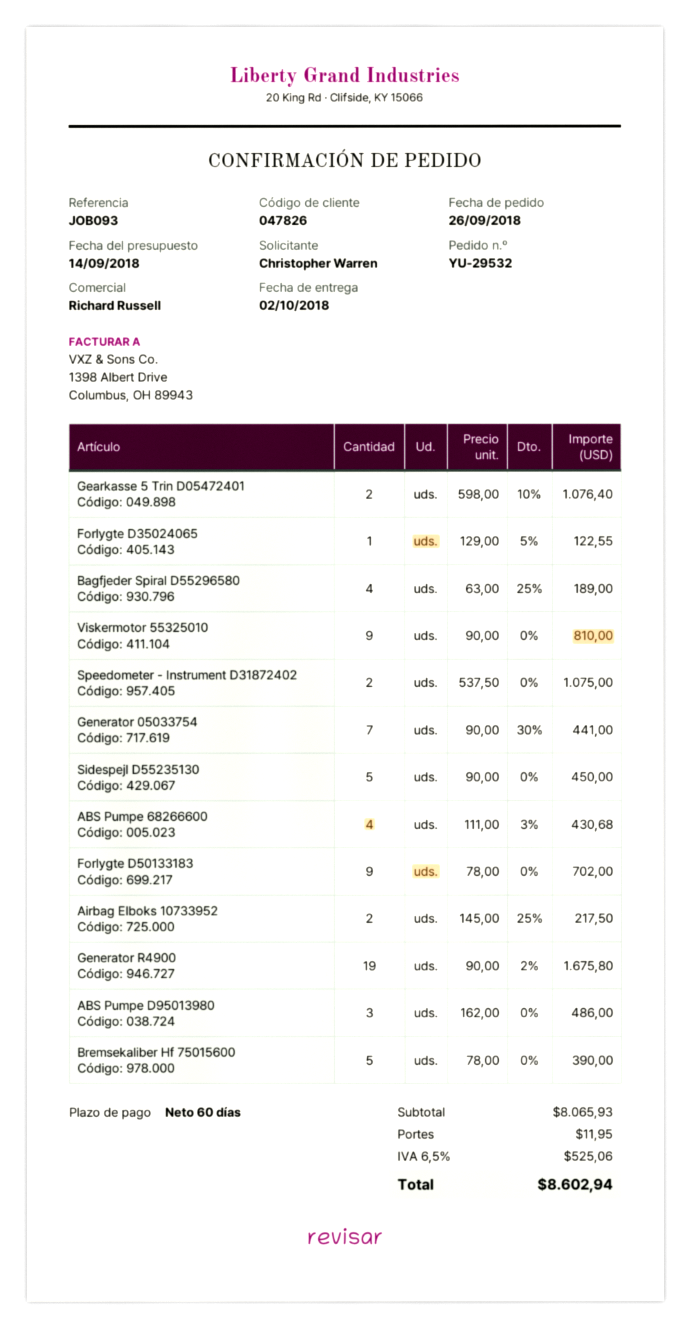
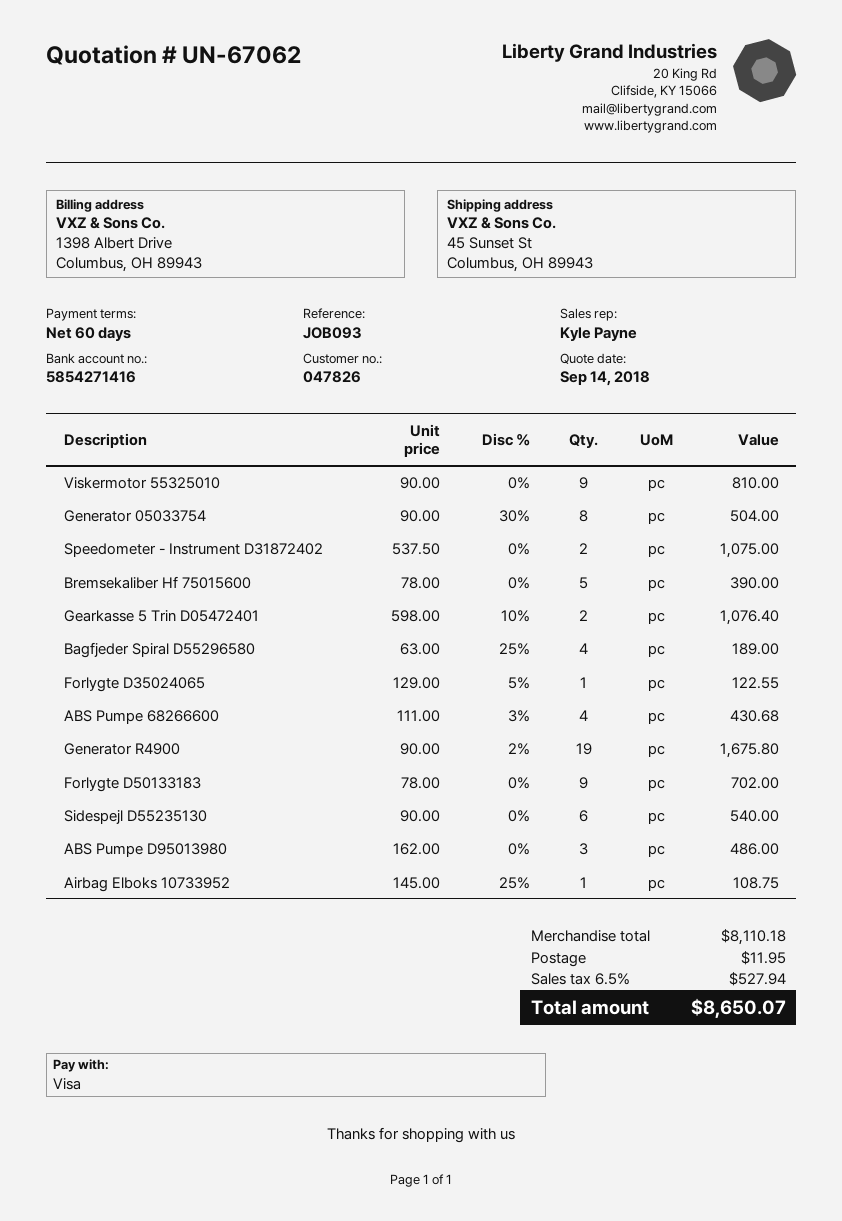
sales rep: Richard Russell -> Kyle Payne
Generator 05033754: 7 x 90.00 - 30% = 441.00 -> 8 x 90.00 - 30% = 504.00
Sidespejl D55235130: 5 x 90.00 = 450.00 -> 6 x 90.00 = 540.00
Airbag Elboks 10733952: 2 x 145.00 - 25% = 217.50 -> 1 x 145.00 - 25% = 108.75
subtotal: 8065.93 -> 8110.18
tax: 6.5% = 525.06 -> 6.5% = 527.94
total: 8602.94 -> 8650.07

